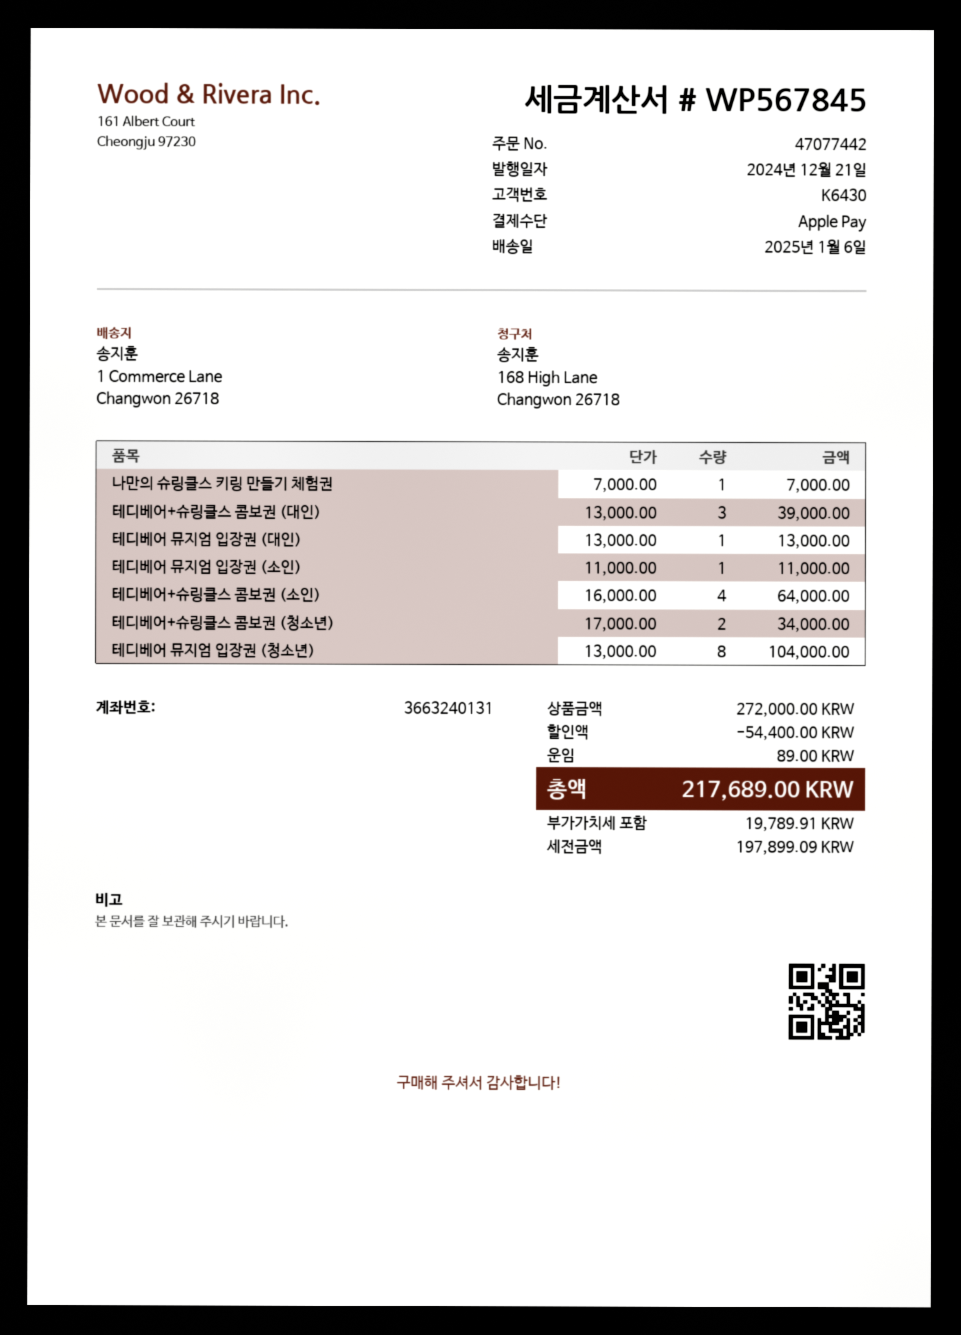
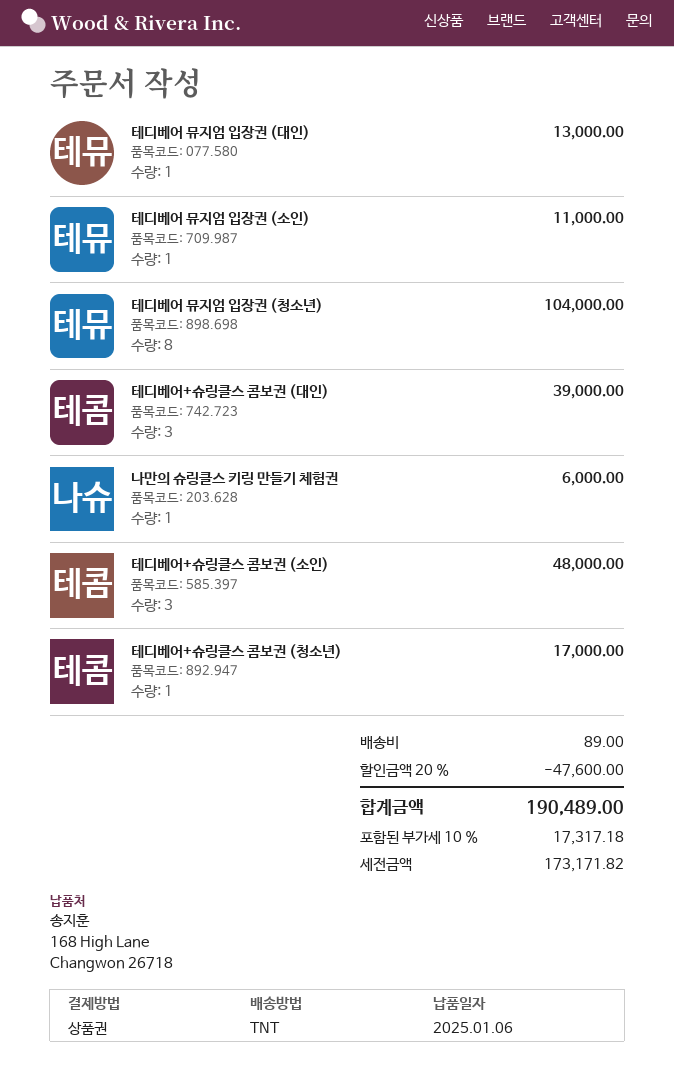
payment method: Apple Pay -> gift card
ship to: 1 Commerce Lane, Changwon 26718 -> 168 High Lane, Changwon 26718
나만의 슈링클스 키링 만들기 체험권: 1 for 7000.00 -> 1 for 6000.00
테디베어+슈링클스 콤보권 (소인): 4 for 64000.00 -> 3 for 48000.00
테디베어+슈링클스 콤보권 (청소년): 2 for 34000.00 -> 1 for 17000.00
discount: 54400.00 -> 47600.00
net: 197899.09 -> 173171.82
tax: 19789.91 -> 17317.18
total: 217689.00 -> 190489.00

